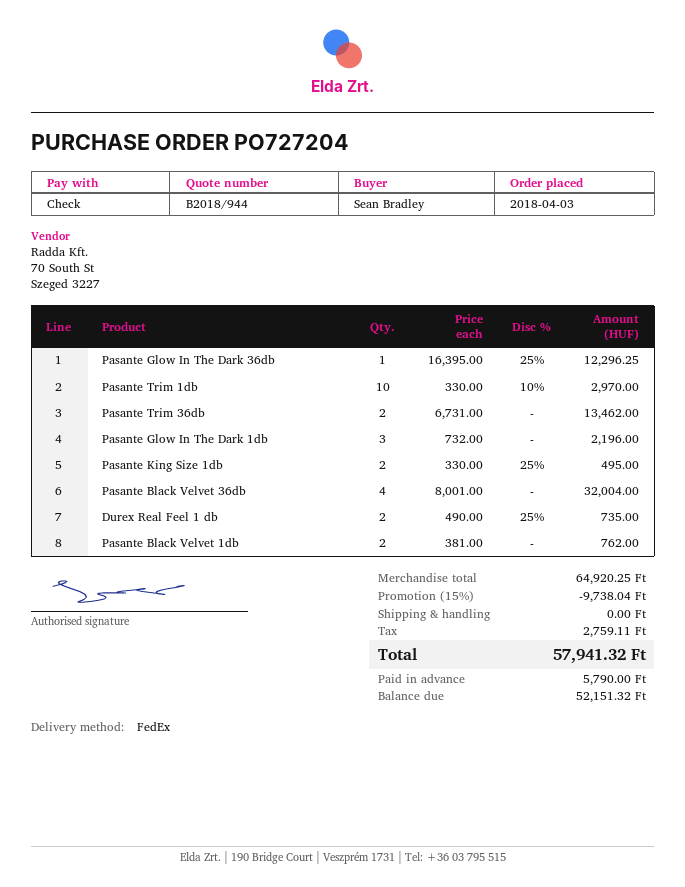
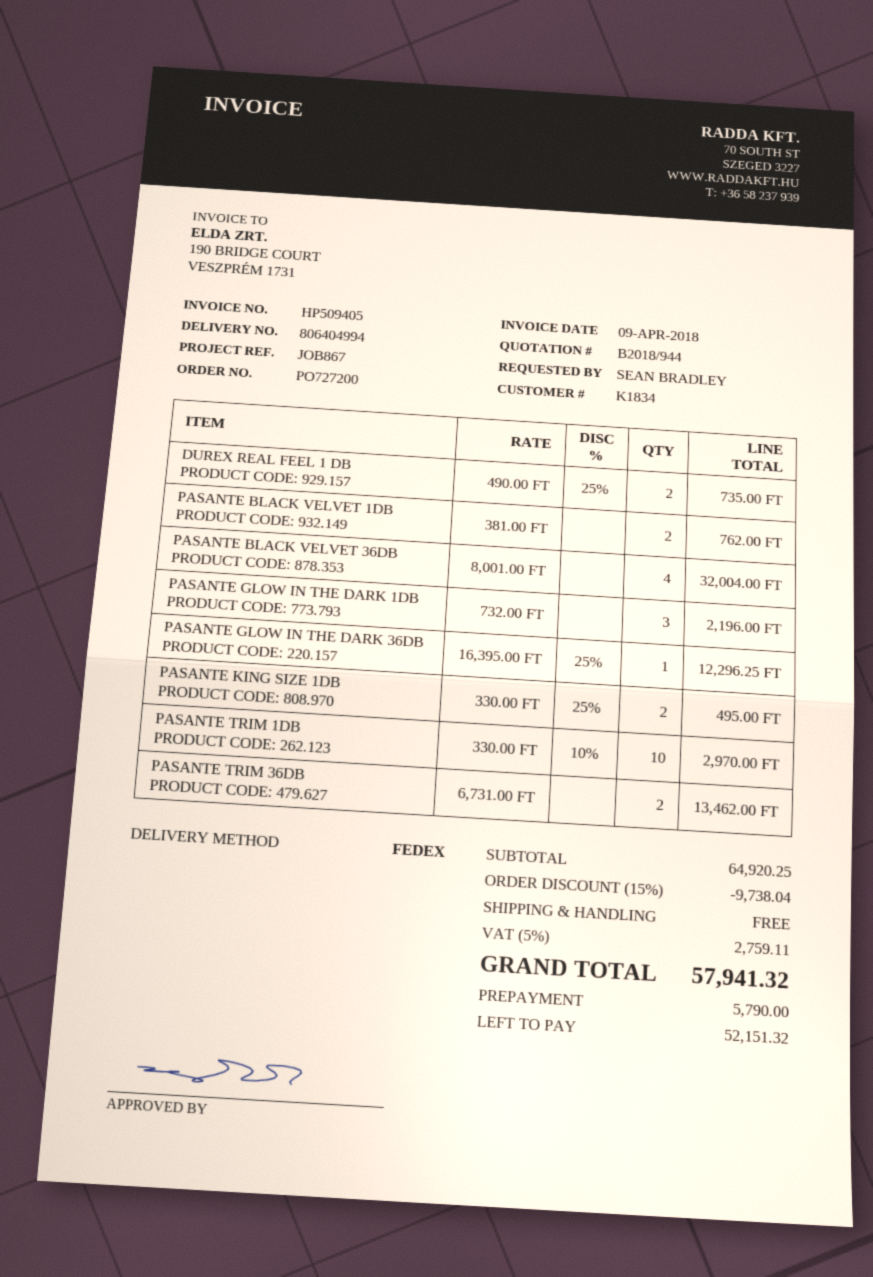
order number: PO727204 -> PO727200

